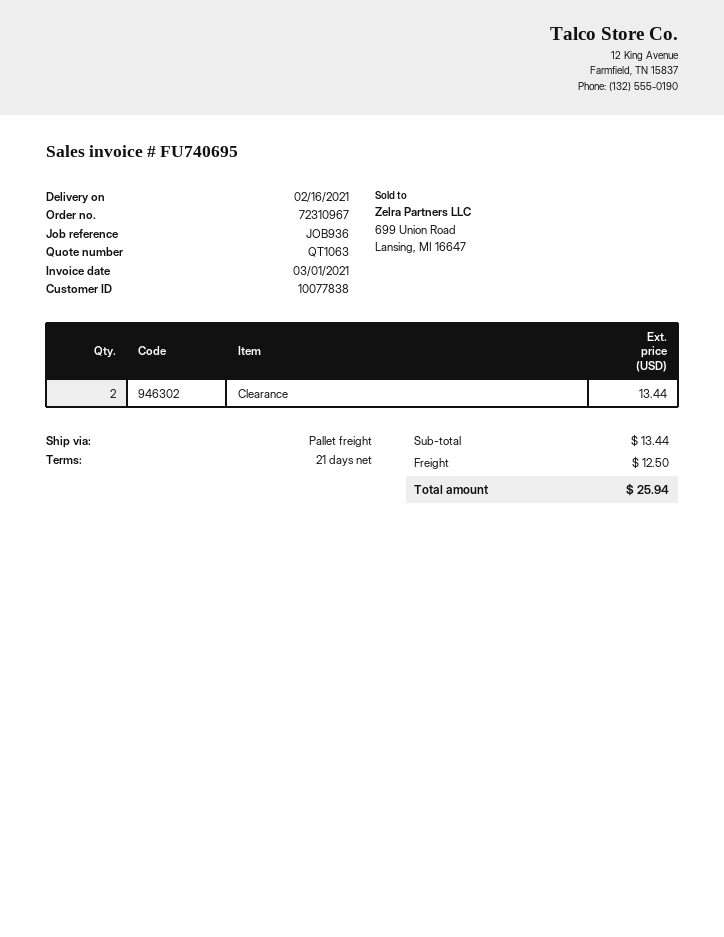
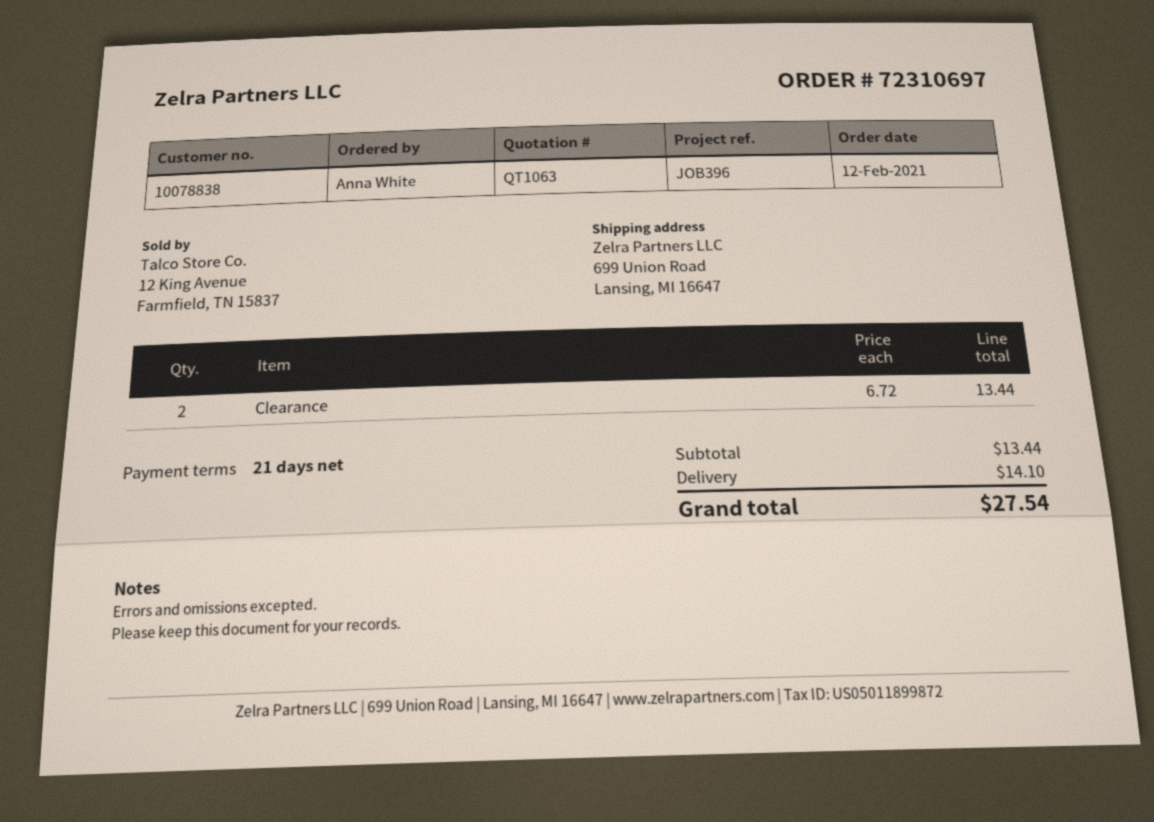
order number: 72310967 -> 72310697
customer number: 10077838 -> 10078838
reference: JOB936 -> JOB396
shipping: 12.50 -> 14.10
total: 25.94 -> 27.54

